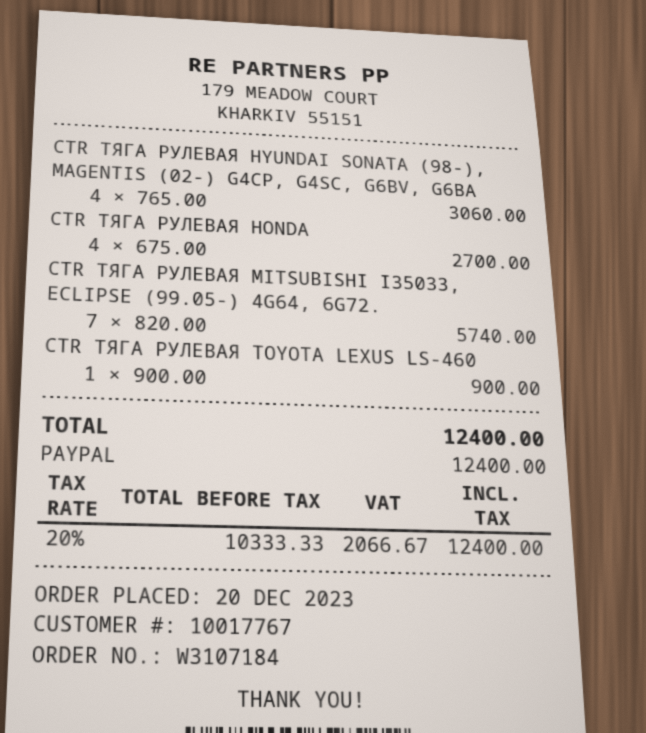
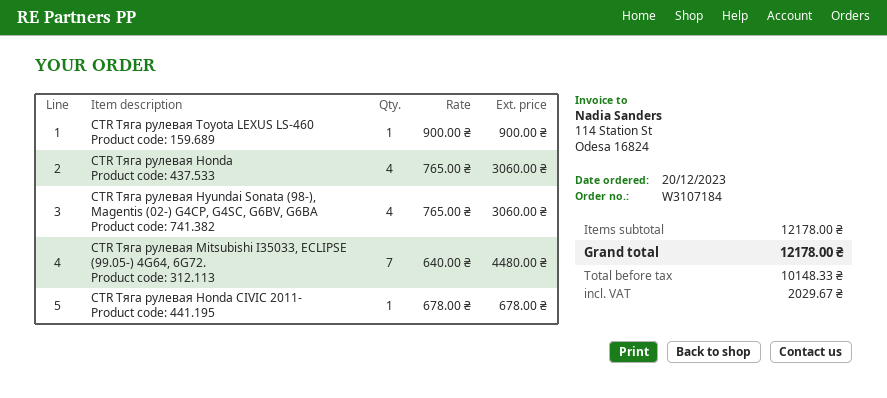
CTR ТЯГА РУЛЕВАЯ HONDA: 4 x 675.00 = 2700.00 -> 4 x 765.00 = 3060.00
CTR ТЯГА РУЛЕВАЯ MITSUBISHI I35033, ECLIPSE (99.05-) 4G64, 6G72.: 7 x 820.00 = 5740.00 -> 7 x 640.00 = 4480.00
CTR Тяга рулевая Honda CIVIC 2011-: none -> 1 x 678.00 = 678.00
net: 10333.33 -> 10148.33
tax: 2066.67 -> 2029.67
total: 12400.00 -> 12178.00

